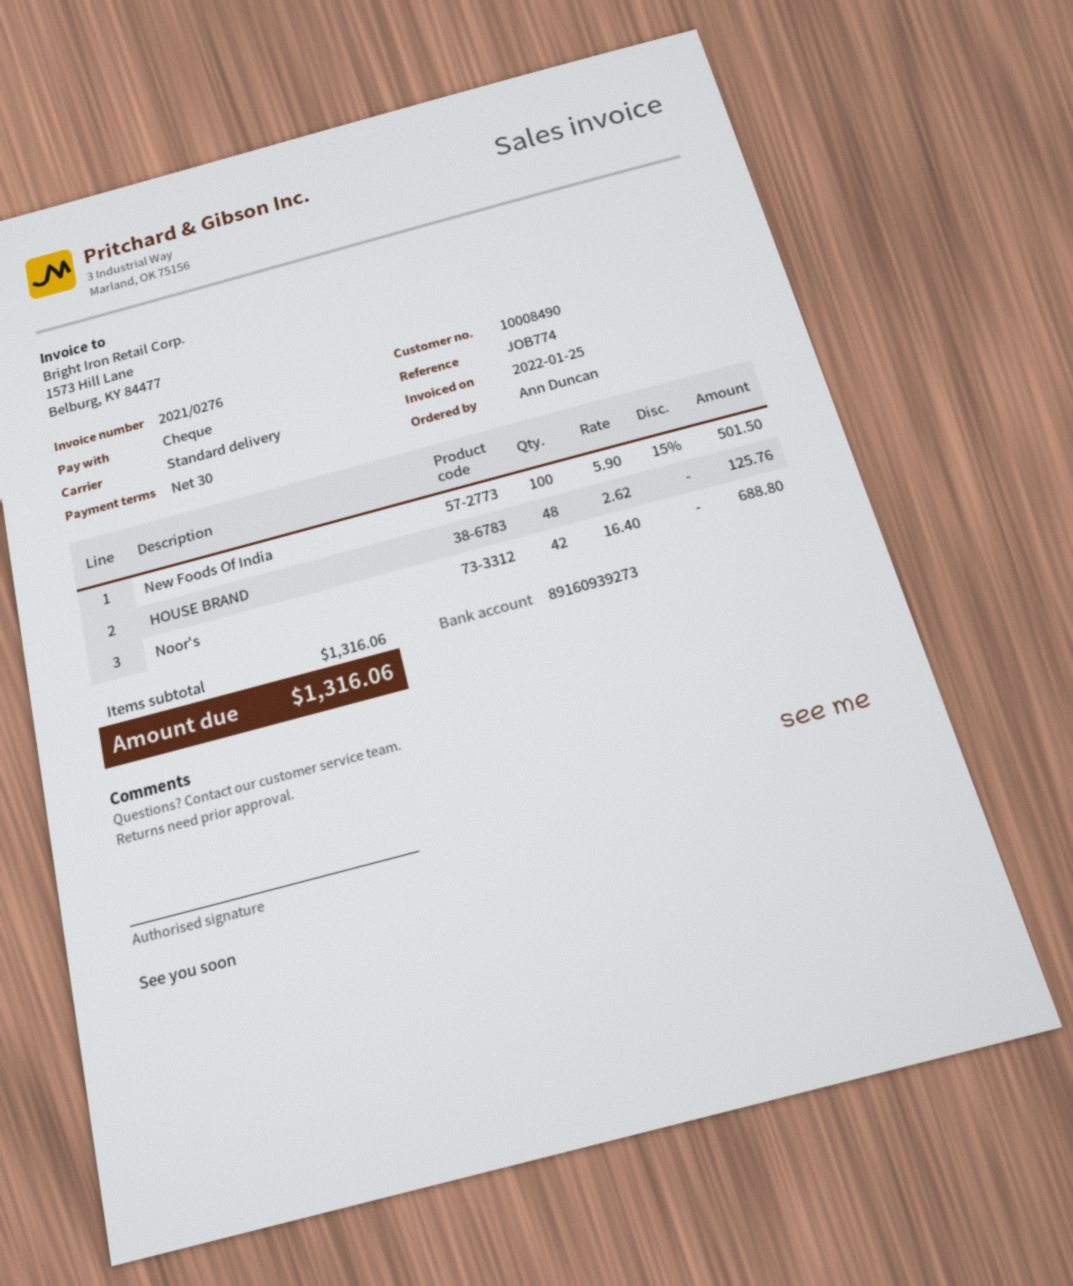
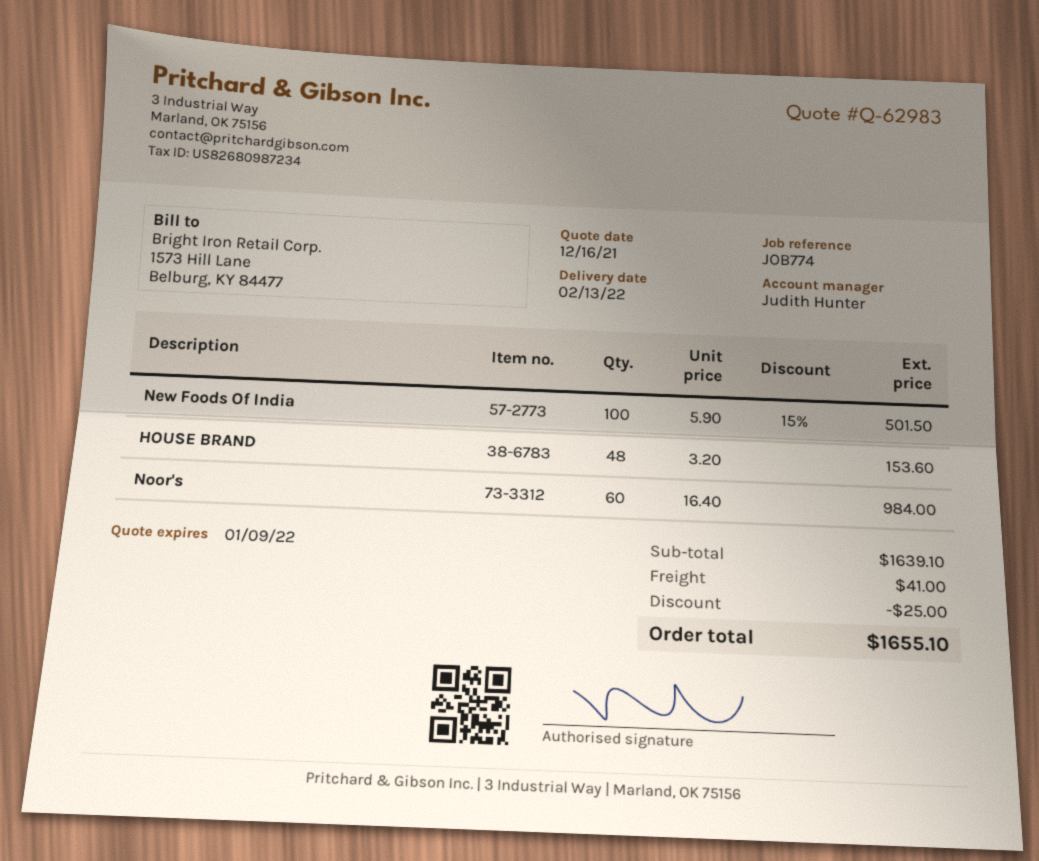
HOUSE BRAND: 48 x 2.62 = 125.76 -> 48 x 3.20 = 153.60
Noor's: 42 x 16.40 = 688.80 -> 60 x 16.40 = 984.00
subtotal: 1316.06 -> 1639.10
discount: none -> 25.00
shipping: none -> 41.00
total: 1316.06 -> 1655.10

